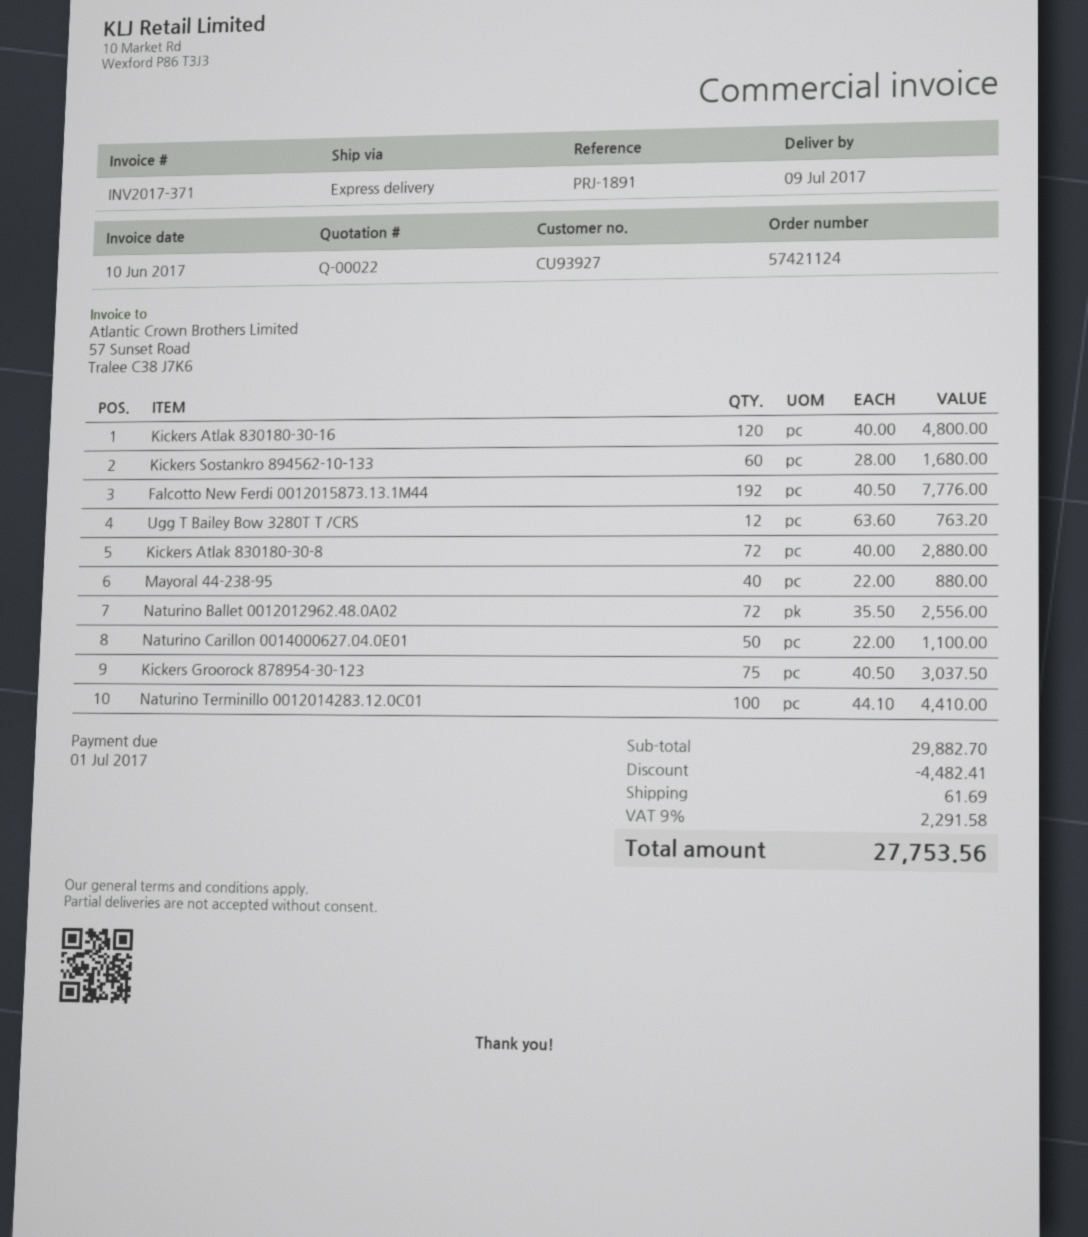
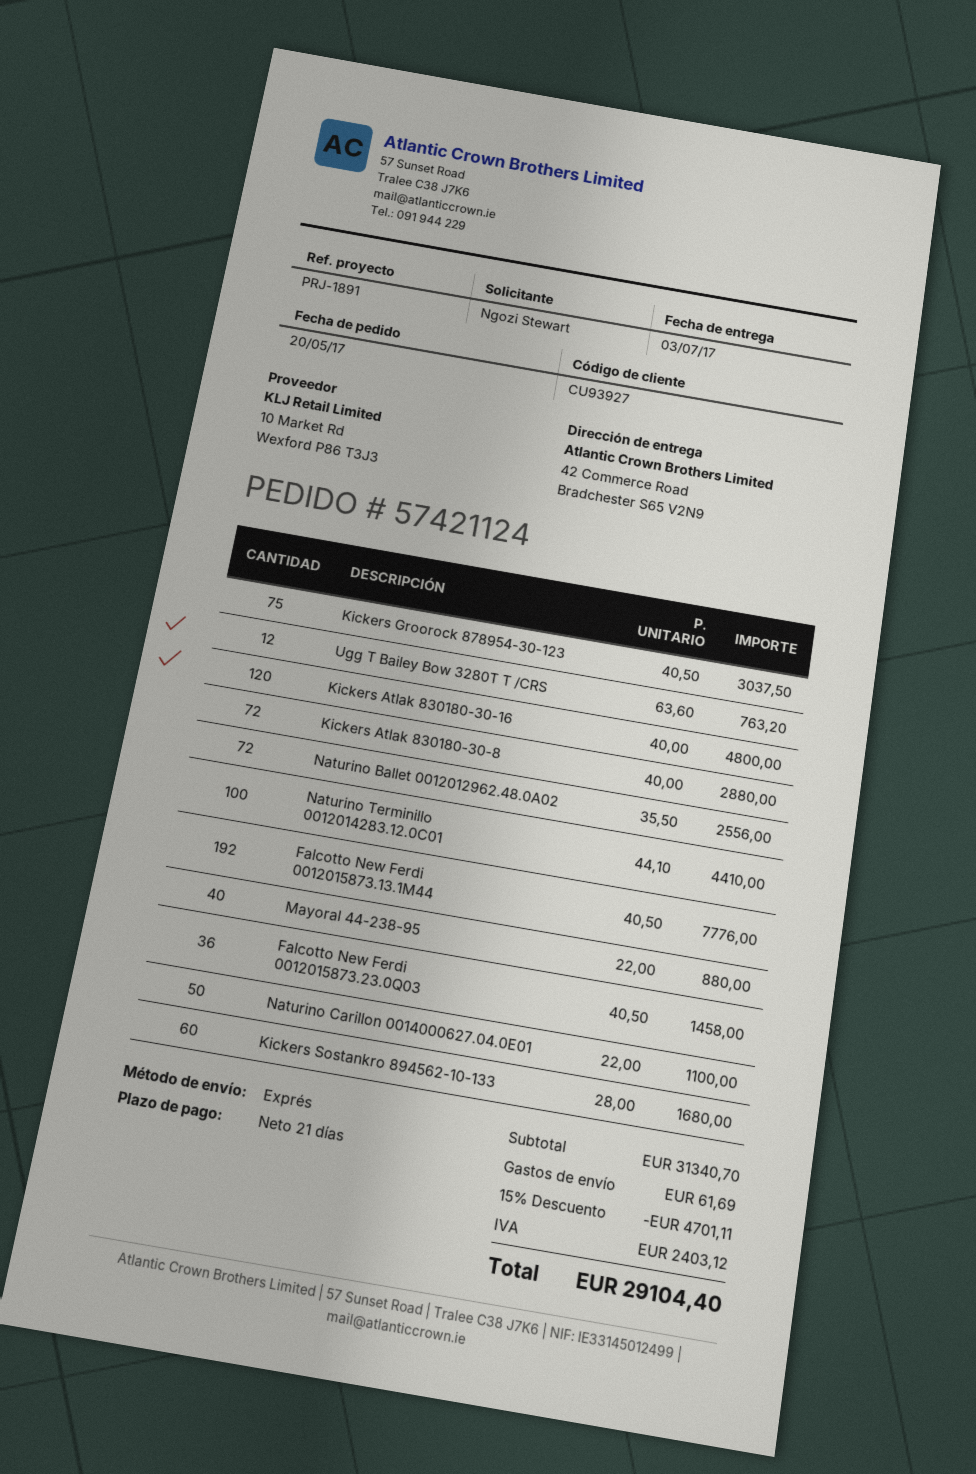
delivery date: 2017-07-09 -> 2017-07-03
Falcotto New Ferdi 0012015873.23.0Q03: none -> 36 x 40.50 = 1458.00
subtotal: 29882.70 -> 31340.70
discount: 4482.41 -> 4701.11
tax: 2291.58 -> 2403.12
total: 27753.56 -> 29104.40

